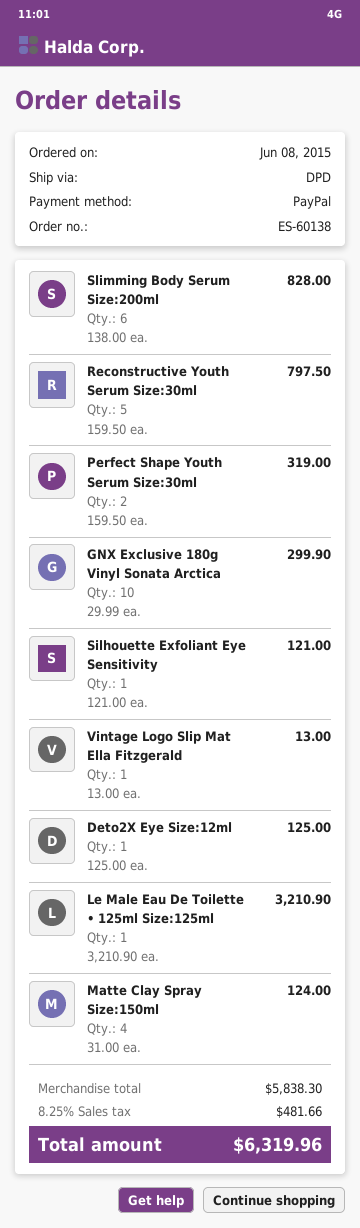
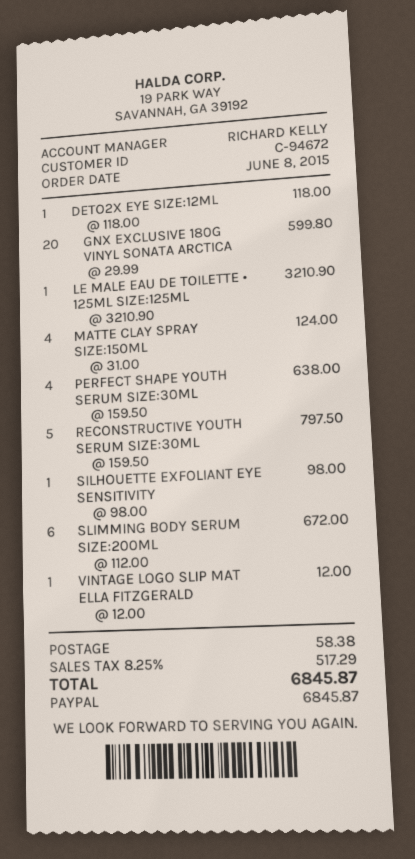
Slimming Body Serum Size:200ml: 6 x 138.00 = 828.00 -> 6 x 112.00 = 672.00
Perfect Shape Youth Serum Size:30ml: 2 x 159.50 = 319.00 -> 4 x 159.50 = 638.00
GNX Exclusive 180g Vinyl Sonata Arctica: 10 x 29.99 = 299.90 -> 20 x 29.99 = 599.80
Silhouette Exfoliant Eye Sensitivity: 1 x 121.00 = 121.00 -> 1 x 98.00 = 98.00
Vintage Logo Slip Mat Ella Fitzgerald: 1 x 13.00 = 13.00 -> 1 x 12.00 = 12.00
Deto2X Eye Size:12ml: 1 x 125.00 = 125.00 -> 1 x 118.00 = 118.00
shipping: none -> 58.38
tax: 8.25% = 481.66 -> 8.25% = 517.29
total: 6319.96 -> 6845.87

